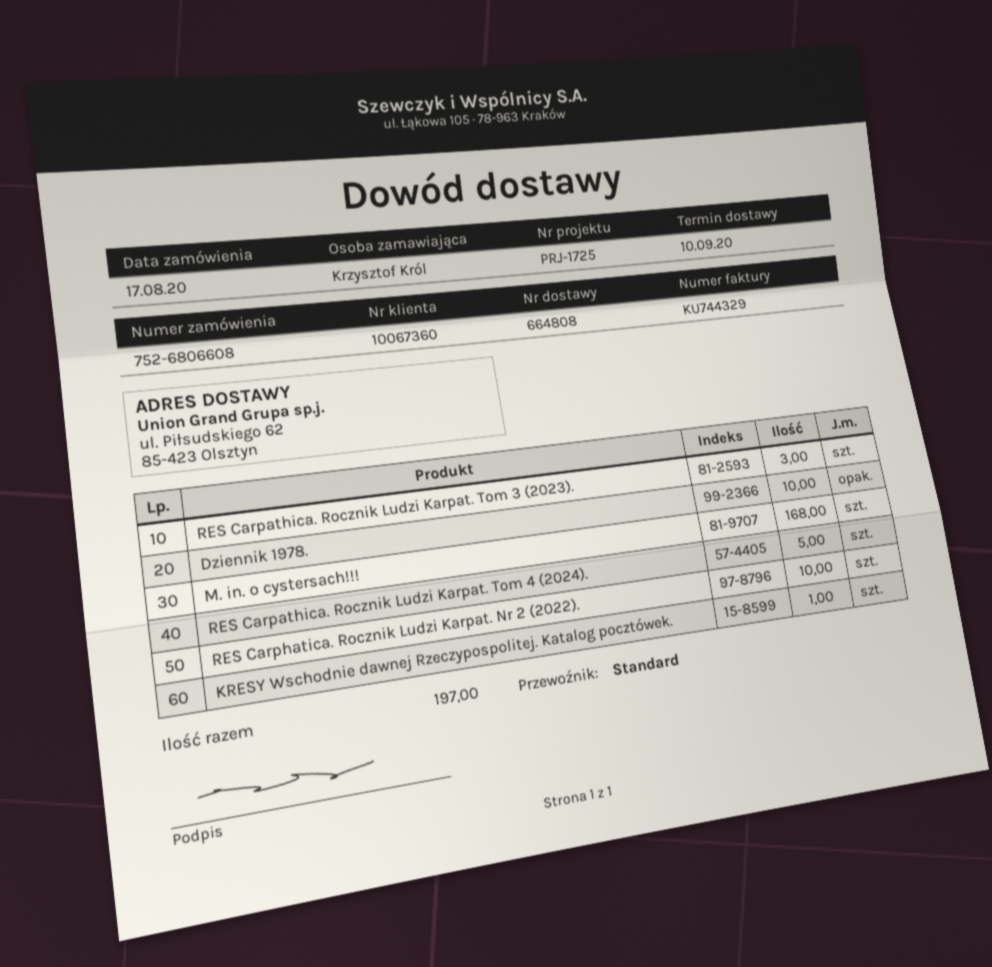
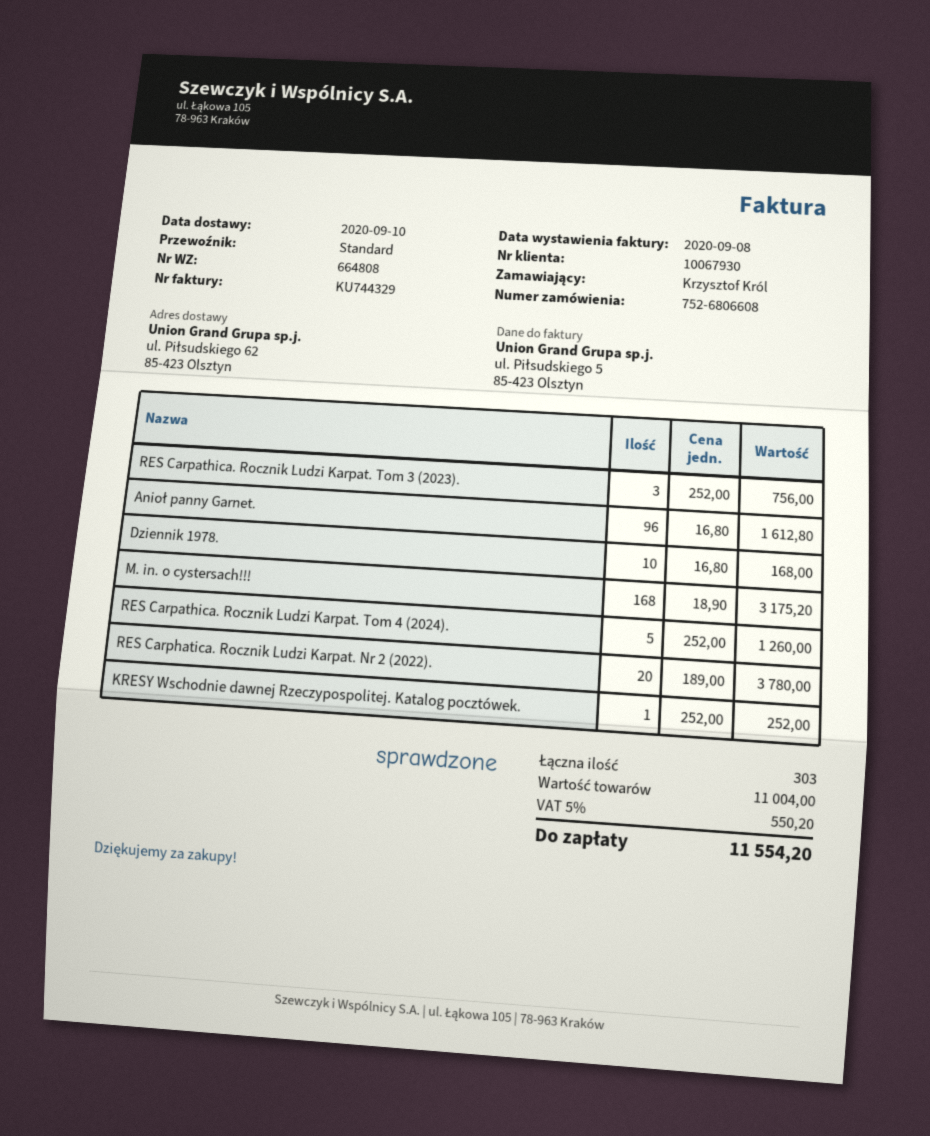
customer number: 10067360 -> 10067930
RES Carphatica. Rocznik Ludzi Karpat. Nr 2 (2022).: 10 -> 20
Anioł panny Garnet.: none -> 96
total quantity: 197 -> 303

